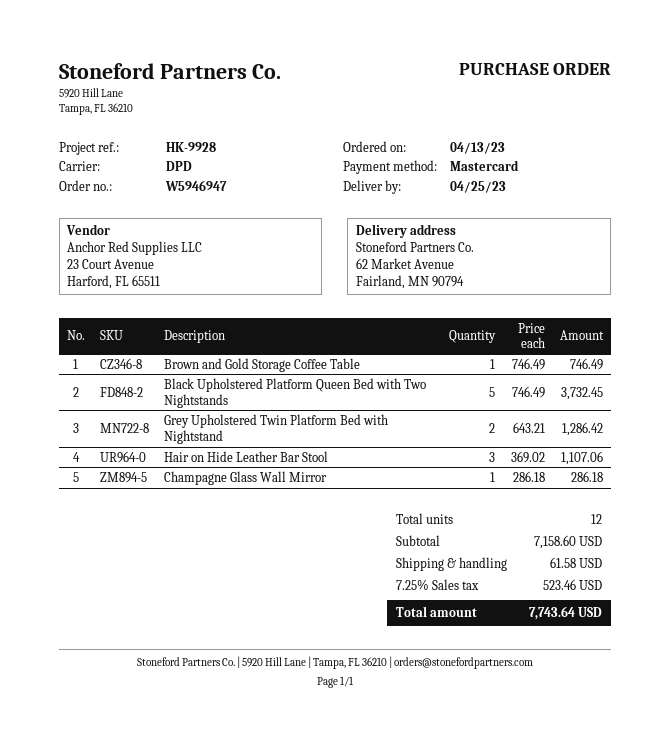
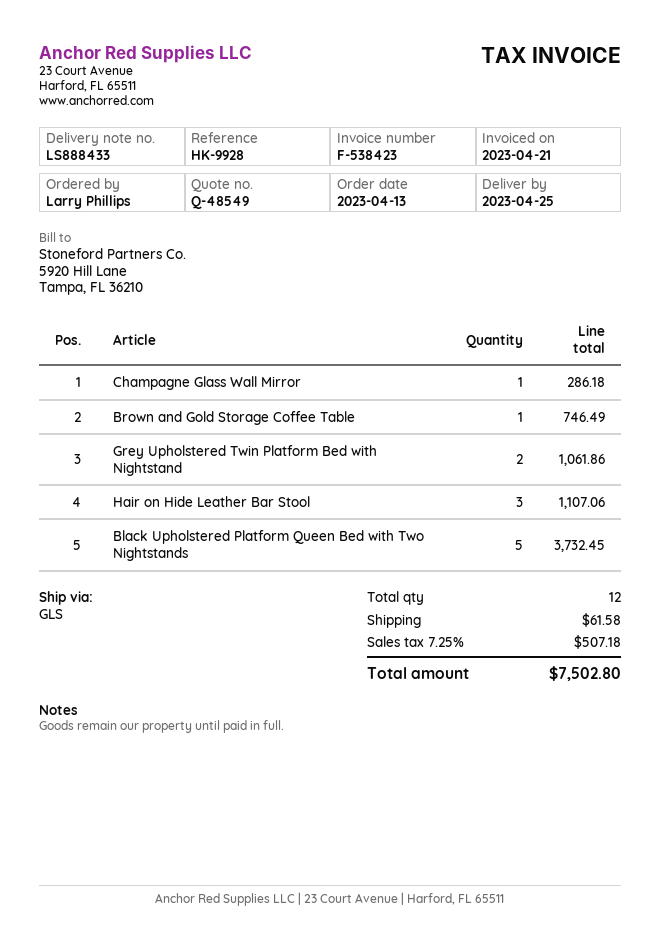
shipping method: DPD -> GLS
Grey Upholstered Twin Platform Bed with Nightstand: 2 for 1286.42 -> 2 for 1061.86
tax: 7.25% = 523.46 -> 7.25% = 507.18
total: 7743.64 -> 7502.80

